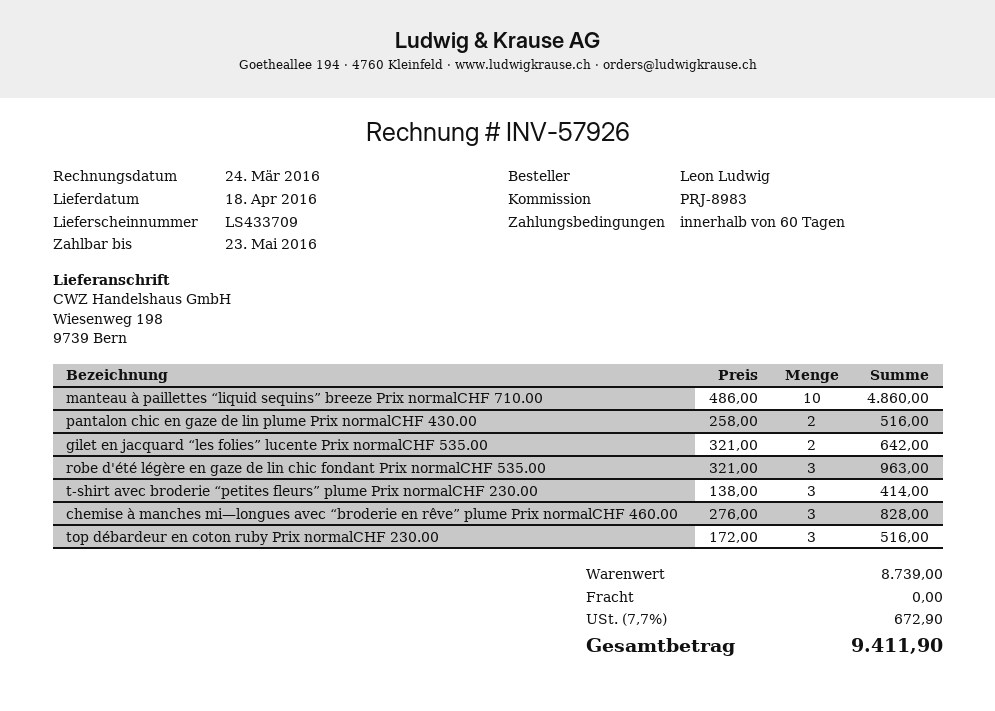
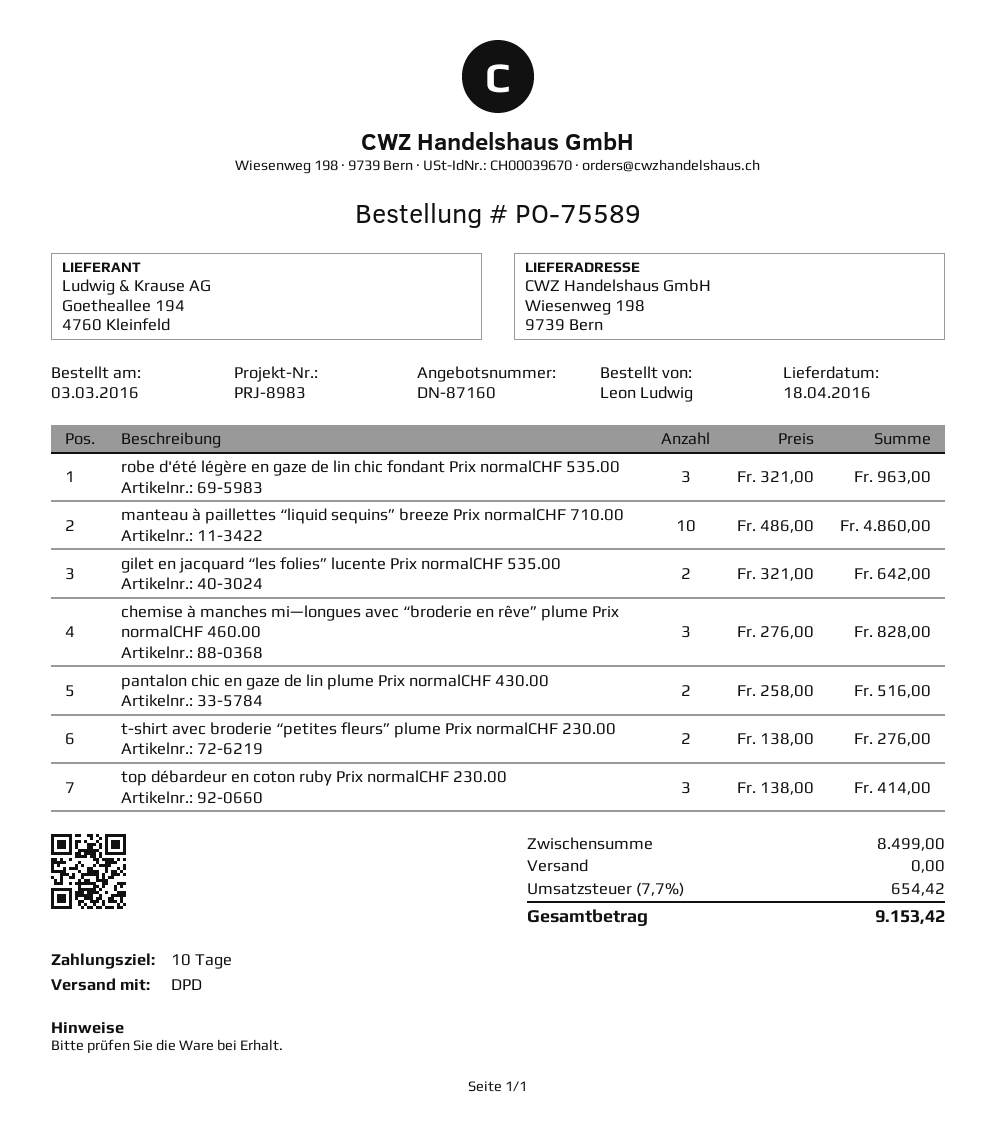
payment terms: 60 days -> 10 days
t-shirt avec broderie “petites fleurs” plume Prix normalCHF 230.00: 3 x 138.00 = 414.00 -> 2 x 138.00 = 276.00
top débardeur en coton ruby Prix normalCHF 230.00: 3 x 172.00 = 516.00 -> 3 x 138.00 = 414.00
subtotal: 8739.00 -> 8499.00
tax: 7.7% = 672.90 -> 7.7% = 654.42
total: 9411.90 -> 9153.42

